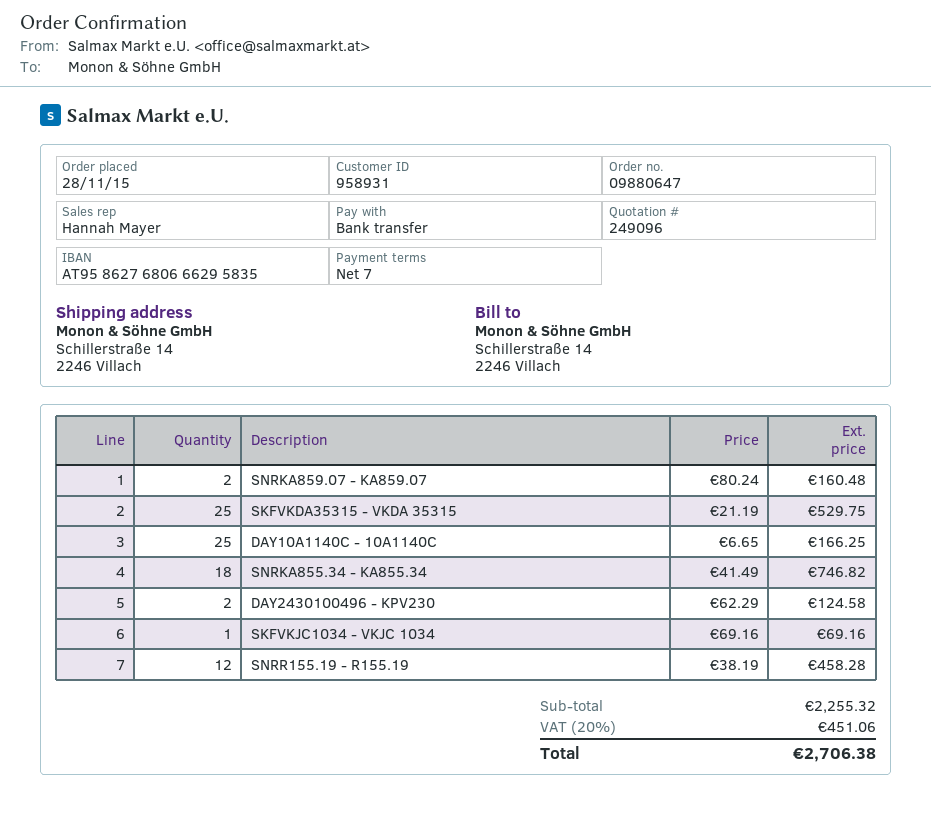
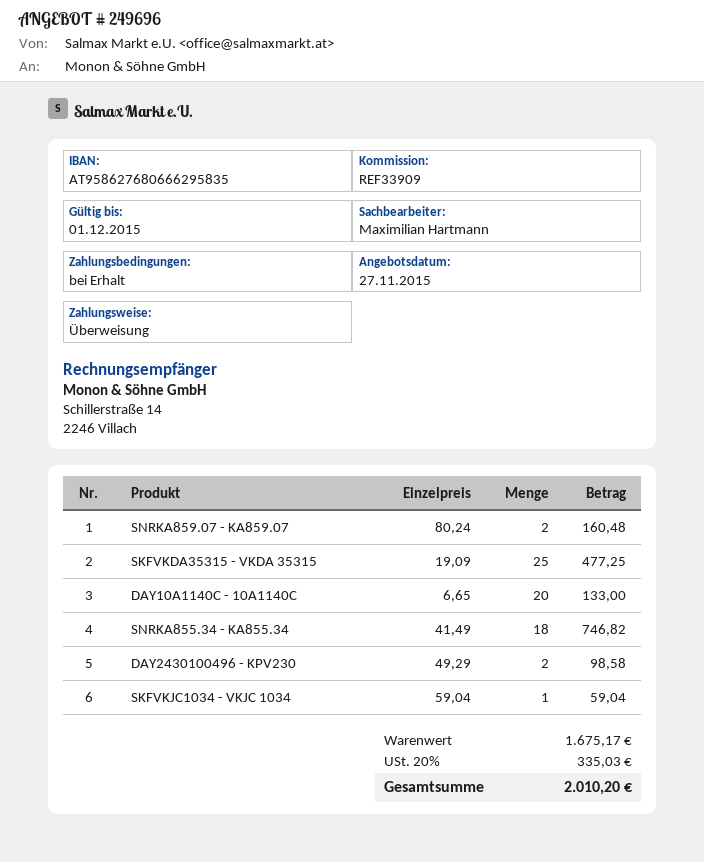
quote number: 249096 -> 249696
payment terms: 7 days -> on receipt
sales rep: Hannah Mayer -> Maximilian Hartmann
SKFVKDA35315 - VKDA 35315: 25 x 21.19 = 529.75 -> 25 x 19.09 = 477.25
DAY10A1140C - 10A1140C: 25 x 6.65 = 166.25 -> 20 x 6.65 = 133.00
DAY2430100496 - KPV230: 2 x 62.29 = 124.58 -> 2 x 49.29 = 98.58
SKFVKJC1034 - VKJC 1034: 1 x 69.16 = 69.16 -> 1 x 59.04 = 59.04
SNRR155.19 - R155.19: 12 x 38.19 = 458.28 -> none
subtotal: 2255.32 -> 1675.17
tax: 20% = 451.06 -> 20% = 335.03
total: 2706.38 -> 2010.20

